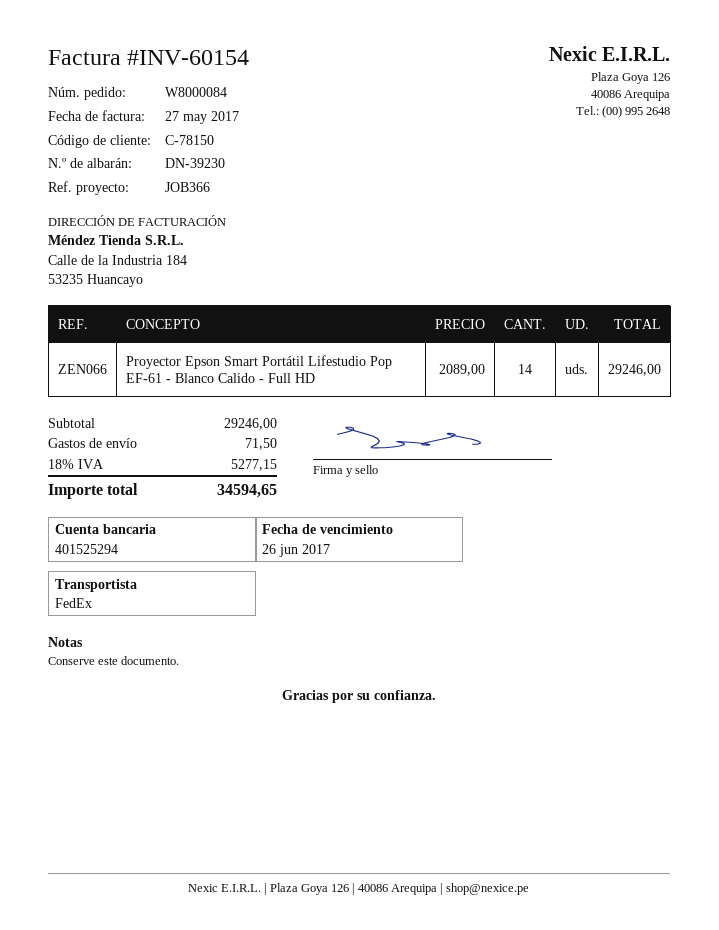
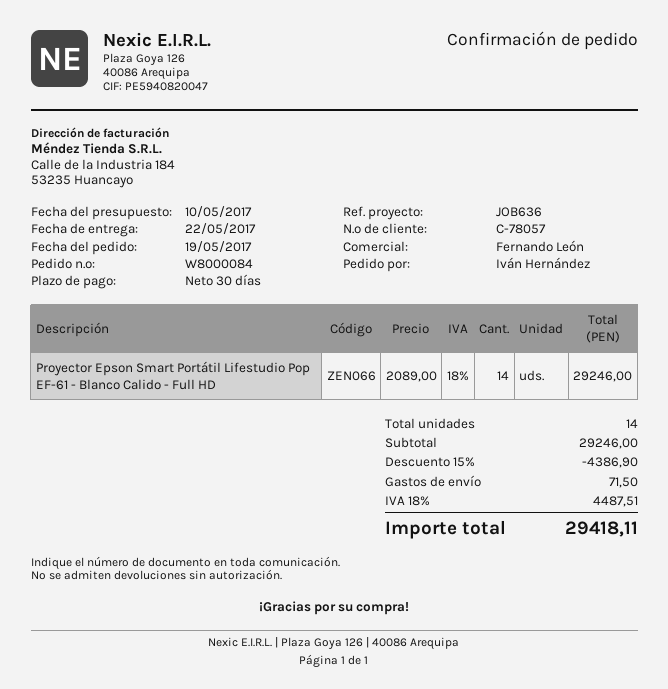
customer number: C-78150 -> C-78057
reference: JOB366 -> JOB636
discount: none -> 15% = 4386.90
tax: 18% = 5277.15 -> 18% = 4487.51
total: 34594.65 -> 29418.11

